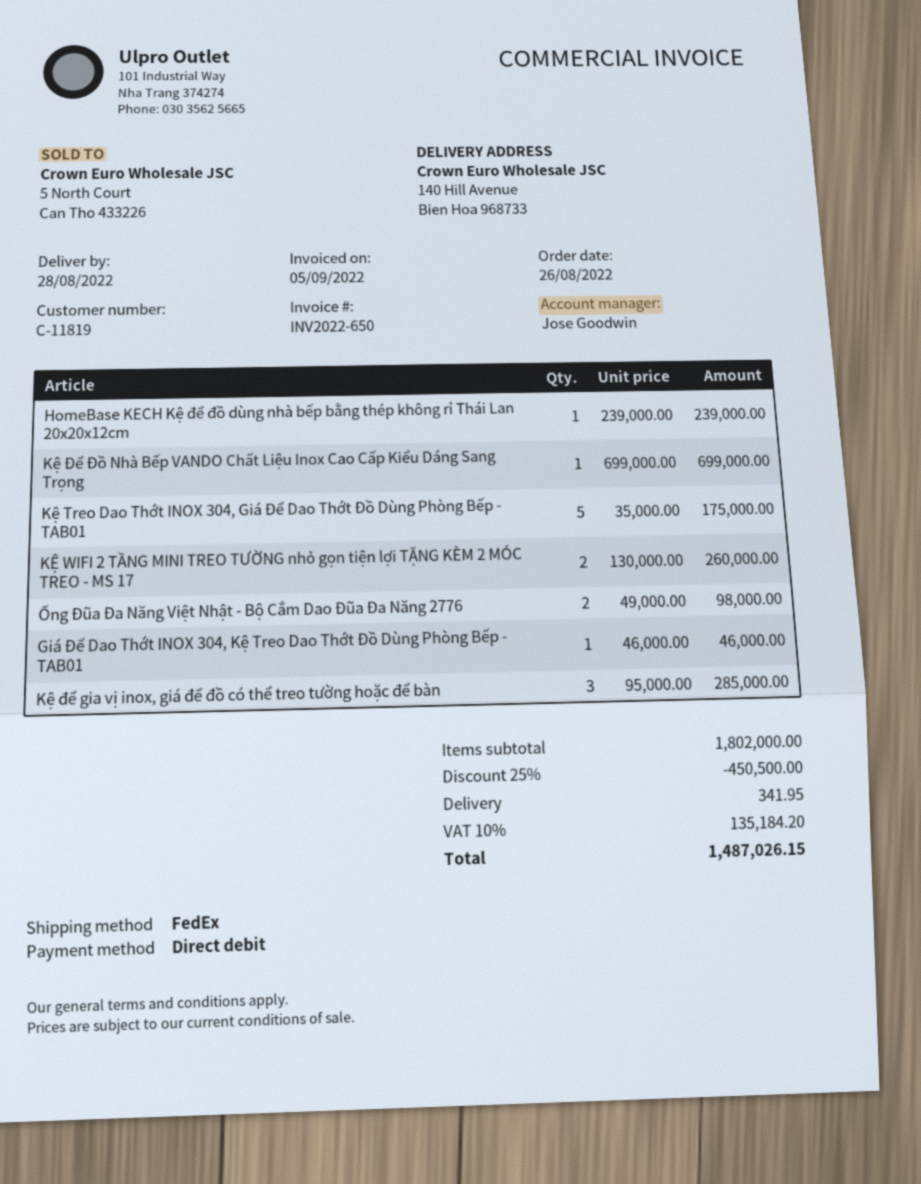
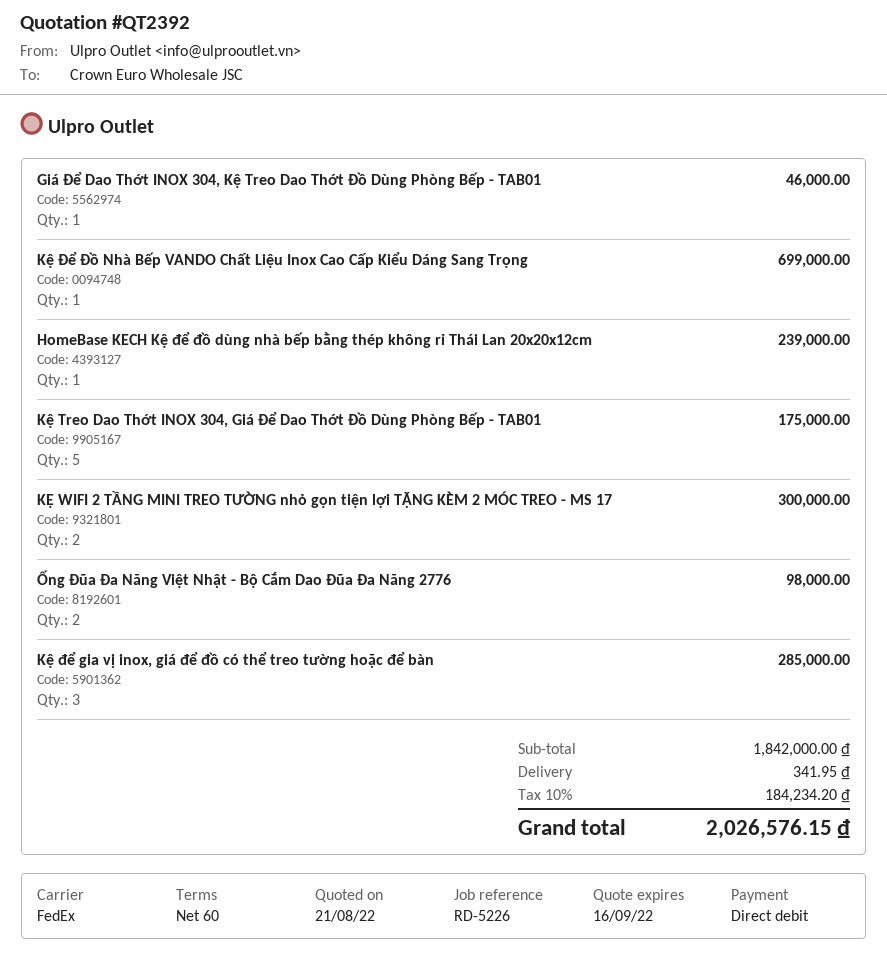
KỆ WIFI 2 TẦNG MINI TREO TƯỜNG nhỏ gọn tiện lợi TẶNG KÈM 2 MÓC TREO - MS 17: 2 for 260000.00 -> 2 for 300000.00
subtotal: 1802000.00 -> 1842000.00
discount: 25% = 450500.00 -> none
tax: 10% = 135184.20 -> 10% = 184234.20
total: 1487026.15 -> 2026576.15

